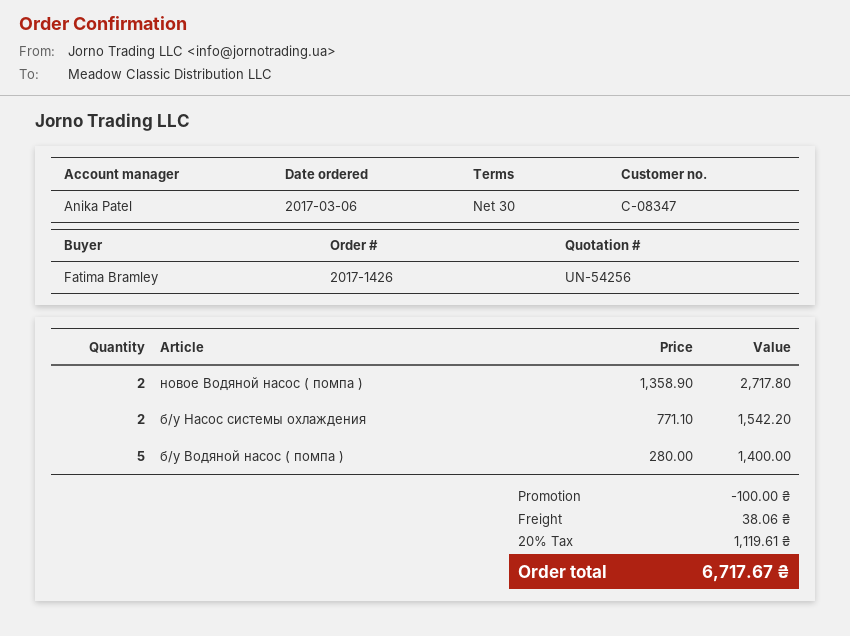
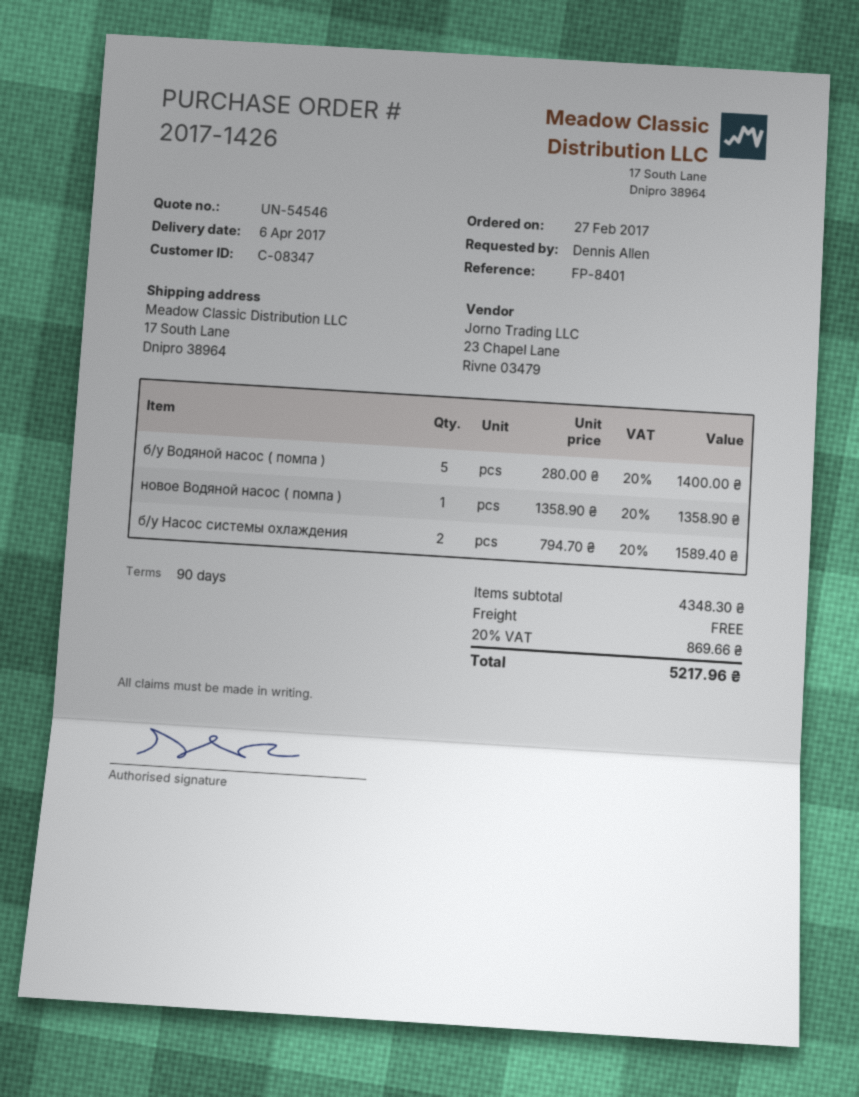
quote number: UN-54256 -> UN-54546
order date: 2017-03-06 -> 2017-02-27
payment terms: 30 days -> 90 days
ordered by: Fatima Bramley -> Dennis Allen
новое Водяной насос ( помпа ): 2 x 1358.90 = 2717.80 -> 1 x 1358.90 = 1358.90
б/у Насос системы охлаждения: 2 x 771.10 = 1542.20 -> 2 x 794.70 = 1589.40
discount: 100.00 -> none
shipping: 38.06 -> 0.00
tax: 20% = 1119.61 -> 20% = 869.66
total: 6717.67 -> 5217.96

